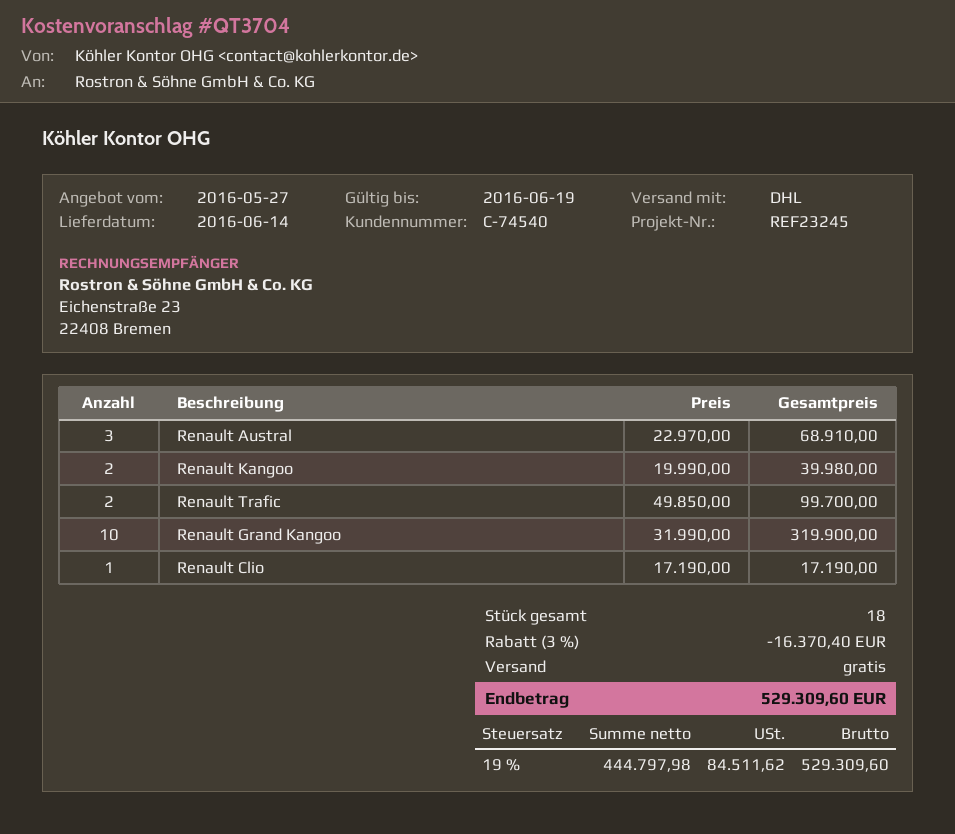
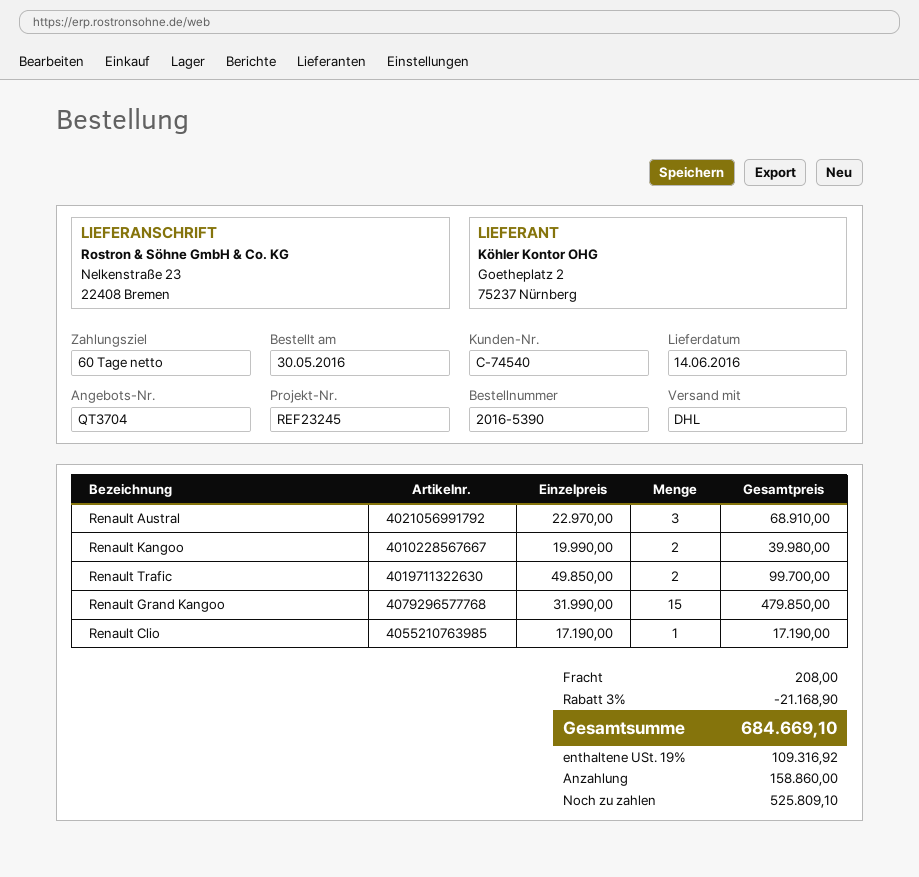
Renault Grand Kangoo: 10 x 31990.00 = 319900.00 -> 15 x 31990.00 = 479850.00
discount: 3% = 16370.40 -> 3% = 21168.90
shipping: 0.00 -> 208.00
tax: 19% = 84511.62 -> 19% = 109316.92
total: 529309.60 -> 684669.10

